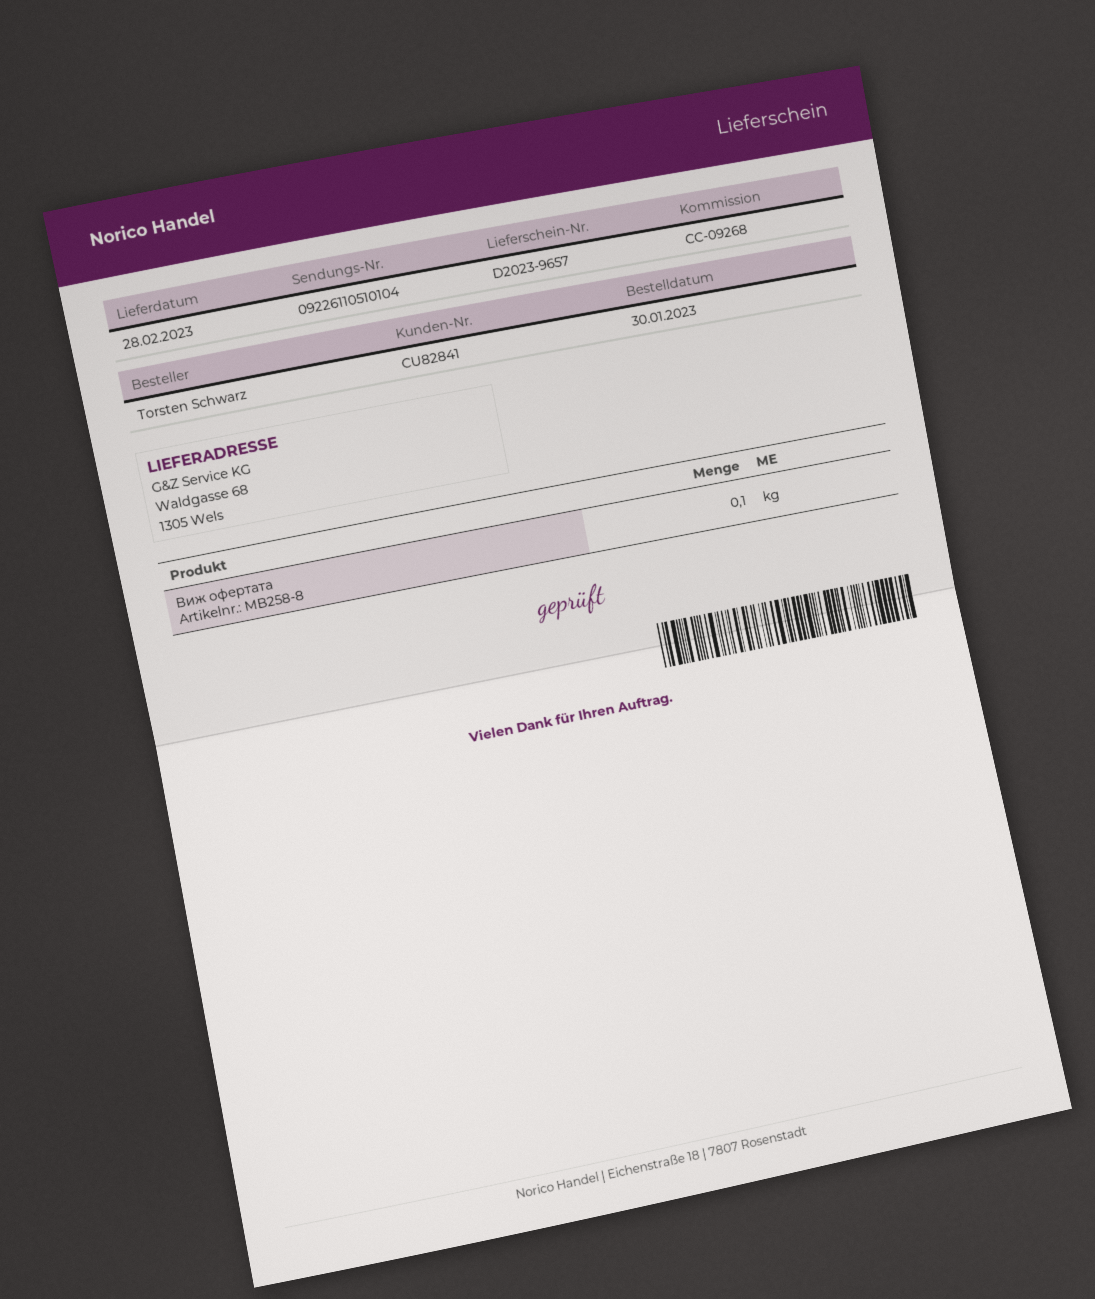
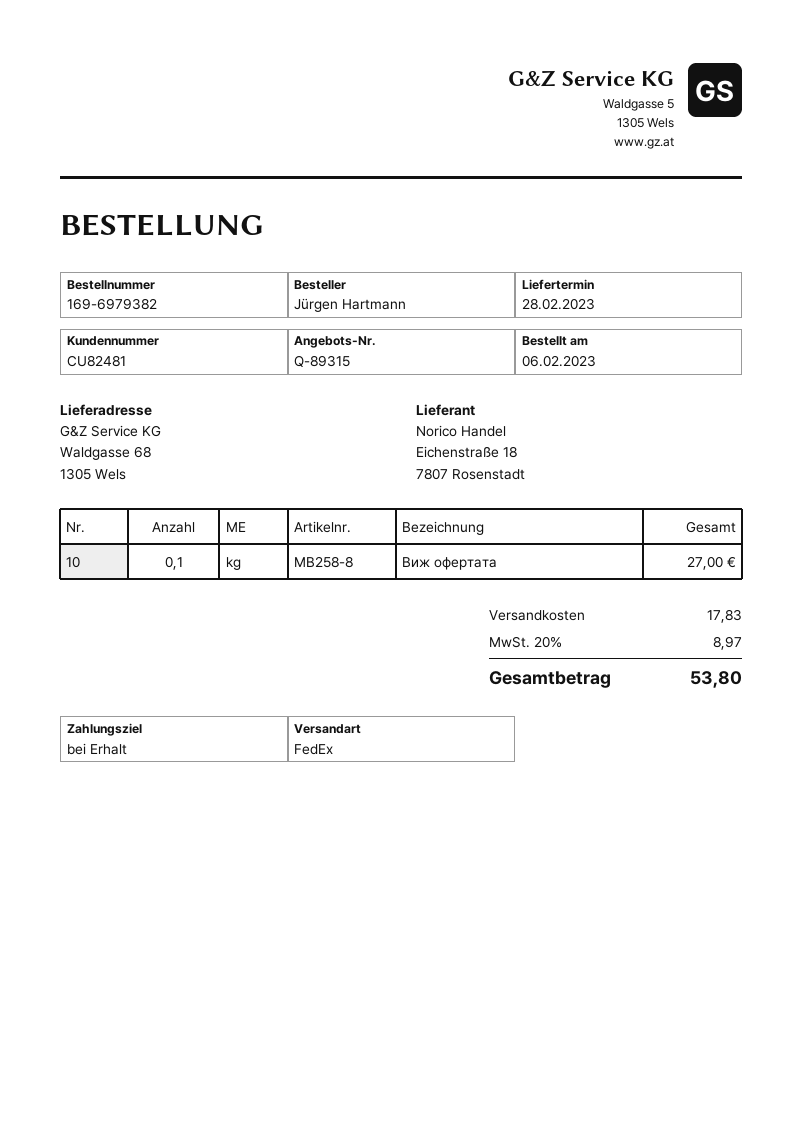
order date: 2023-01-30 -> 2023-02-06
customer number: CU82841 -> CU82481
ordered by: Torsten Schwarz -> Jürgen Hartmann

